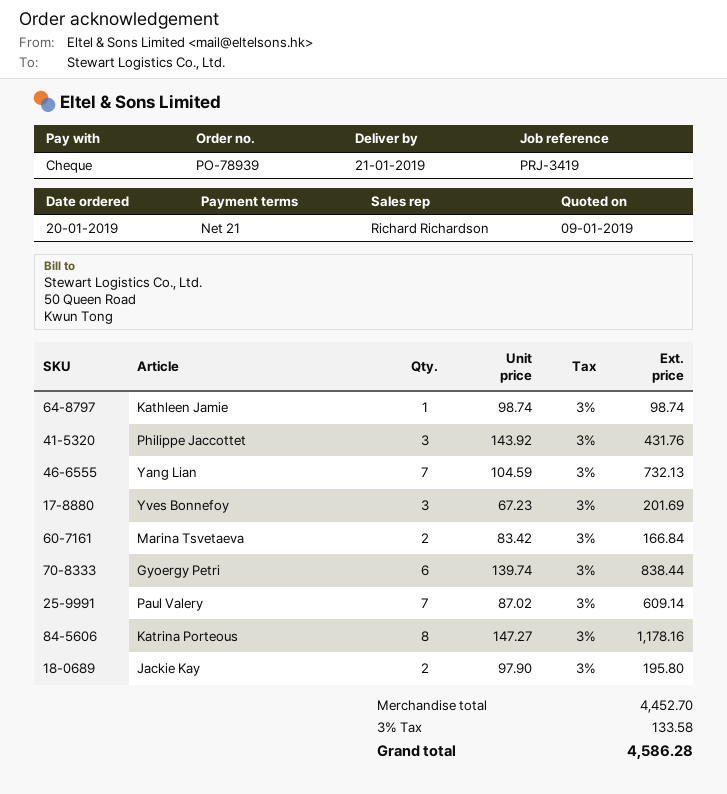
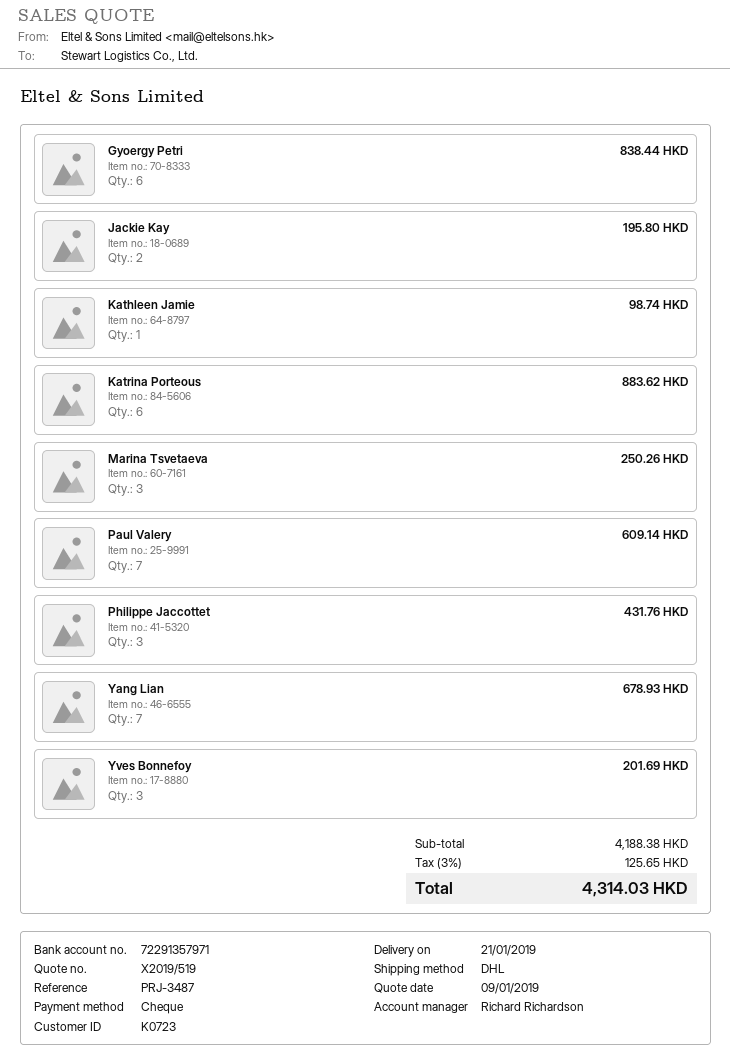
reference: PRJ-3419 -> PRJ-3487
Yang Lian: 7 for 732.13 -> 7 for 678.93
Marina Tsvetaeva: 2 for 166.84 -> 3 for 250.26
Katrina Porteous: 8 for 1178.16 -> 6 for 883.62
subtotal: 4452.70 -> 4188.38
tax: 3% = 133.58 -> 3% = 125.65
total: 4586.28 -> 4314.03

